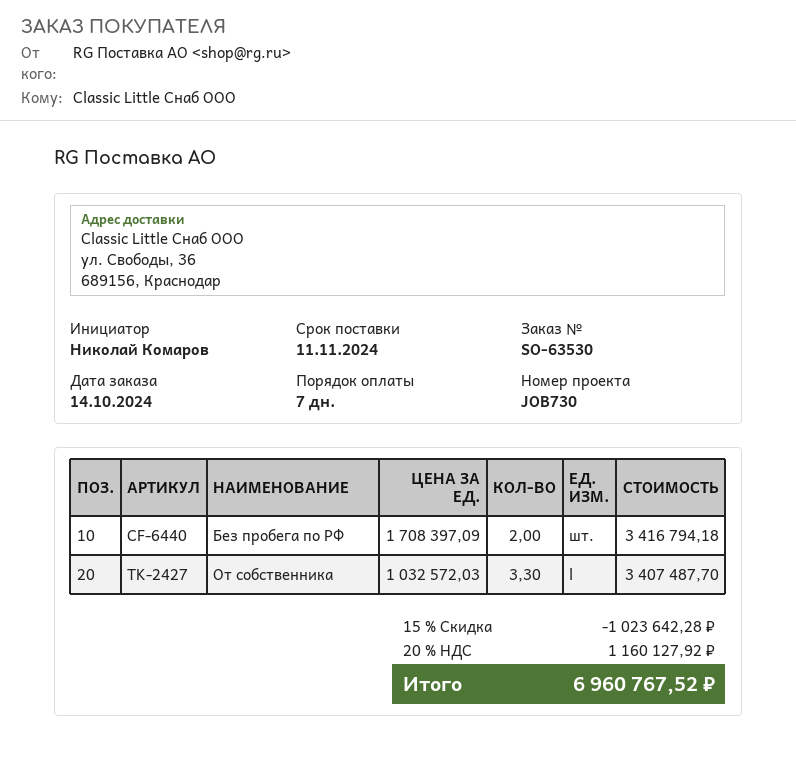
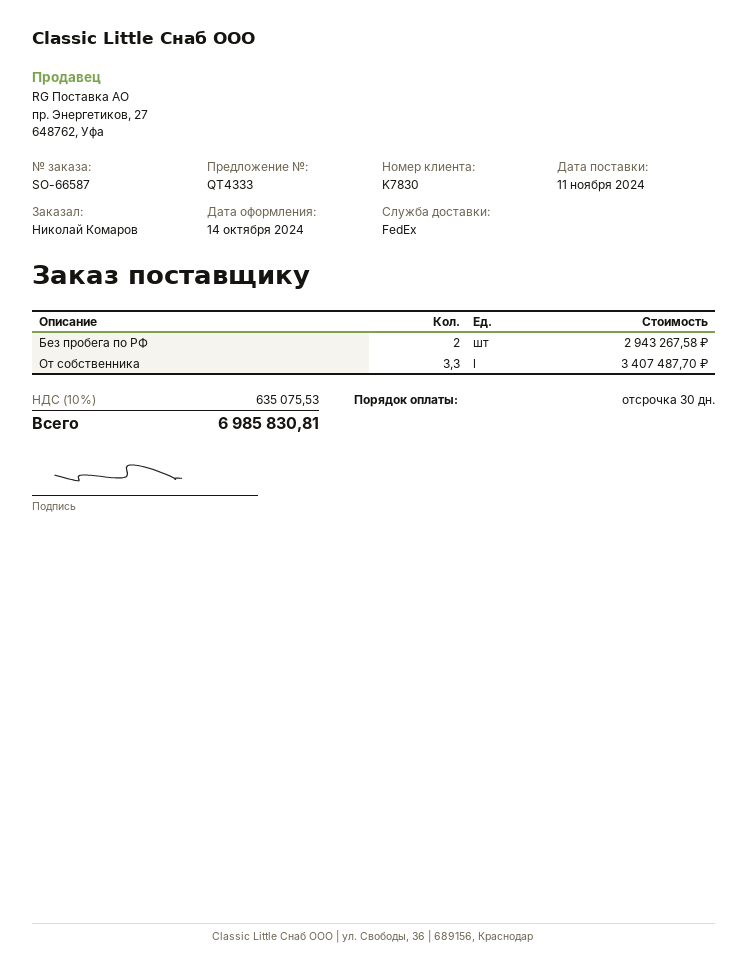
order number: SO-63530 -> SO-66587
payment terms: 7 days -> 30 days
Без пробега по РФ: 2 for 3416794.18 -> 2 for 2943267.58
discount: 15% = 1023642.28 -> none
tax: 20% = 1160127.92 -> 10% = 635075.53
total: 6960767.52 -> 6985830.81

